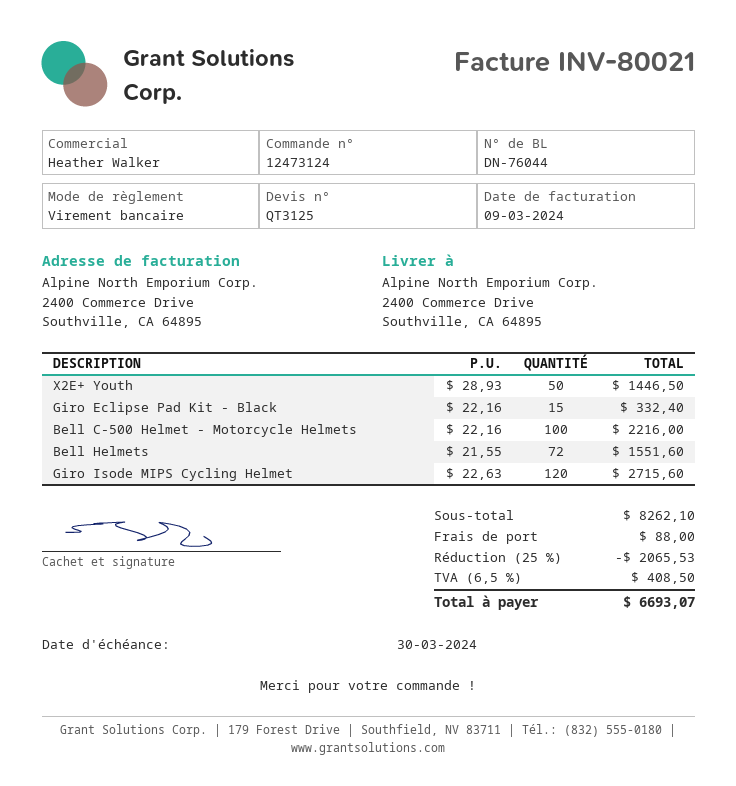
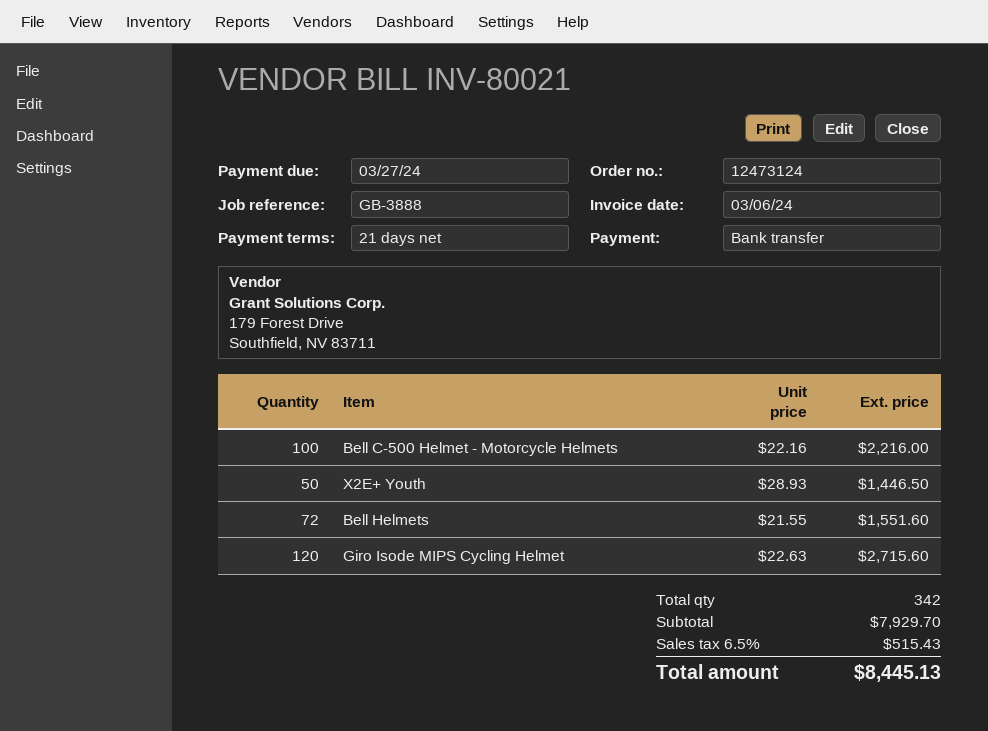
invoice date: 2024-03-09 -> 2024-03-06
due date: 2024-03-30 -> 2024-03-27
Giro Eclipse Pad Kit - Black: 15 x 22.16 = 332.40 -> none
subtotal: 8262.10 -> 7929.70
discount: 25% = 2065.53 -> none
shipping: 88.00 -> none
tax: 6.5% = 408.50 -> 6.5% = 515.43
total: 6693.07 -> 8445.13

